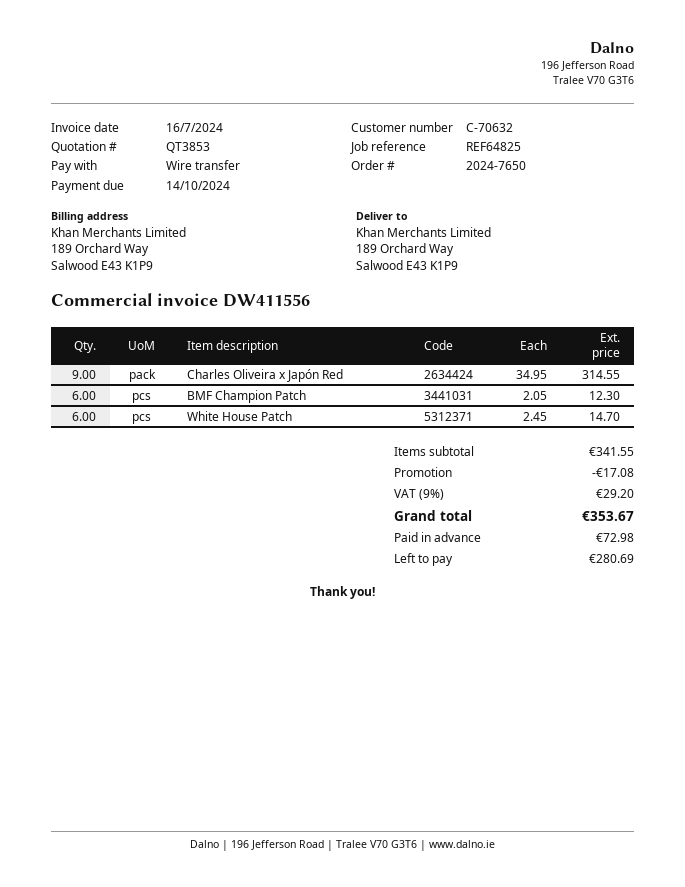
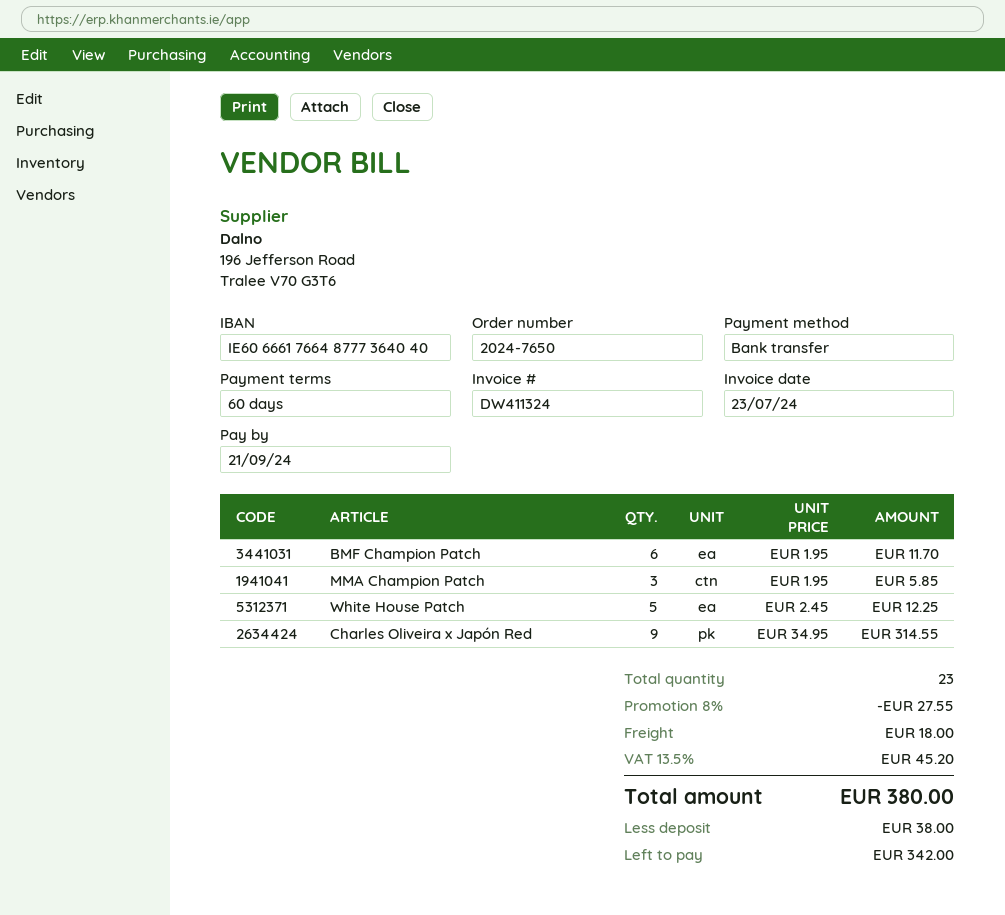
invoice number: DW411556 -> DW411324
invoice date: 2024-07-16 -> 2024-07-23
due date: 2024-10-14 -> 2024-09-21
BMF Champion Patch: 6 x 2.05 = 12.30 -> 6 x 1.95 = 11.70
White House Patch: 6 x 2.45 = 14.70 -> 5 x 2.45 = 12.25
MMA Champion Patch: none -> 3 x 1.95 = 5.85
discount: 17.08 -> 27.55
shipping: none -> 18.00
tax: 9% = 29.20 -> 13.5% = 45.20
total: 353.67 -> 380.00
deposit: 72.98 -> 38.00
balance: 280.69 -> 342.00

